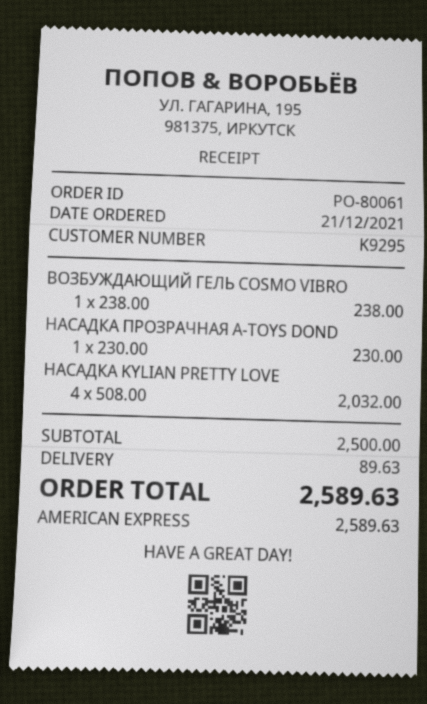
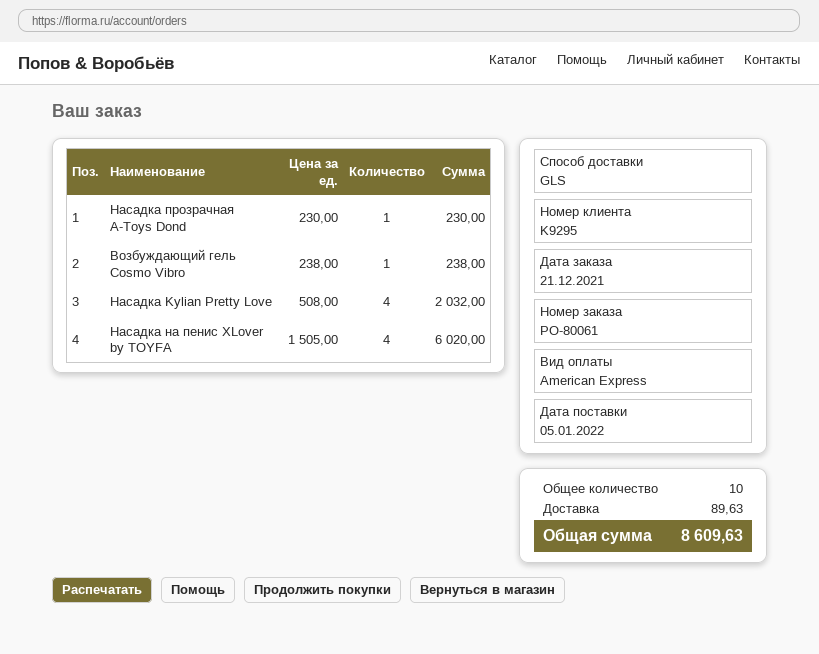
Насадка на пенис XLover by TOYFA: none -> 4 x 1505.00 = 6020.00
total: 2589.63 -> 8609.63

